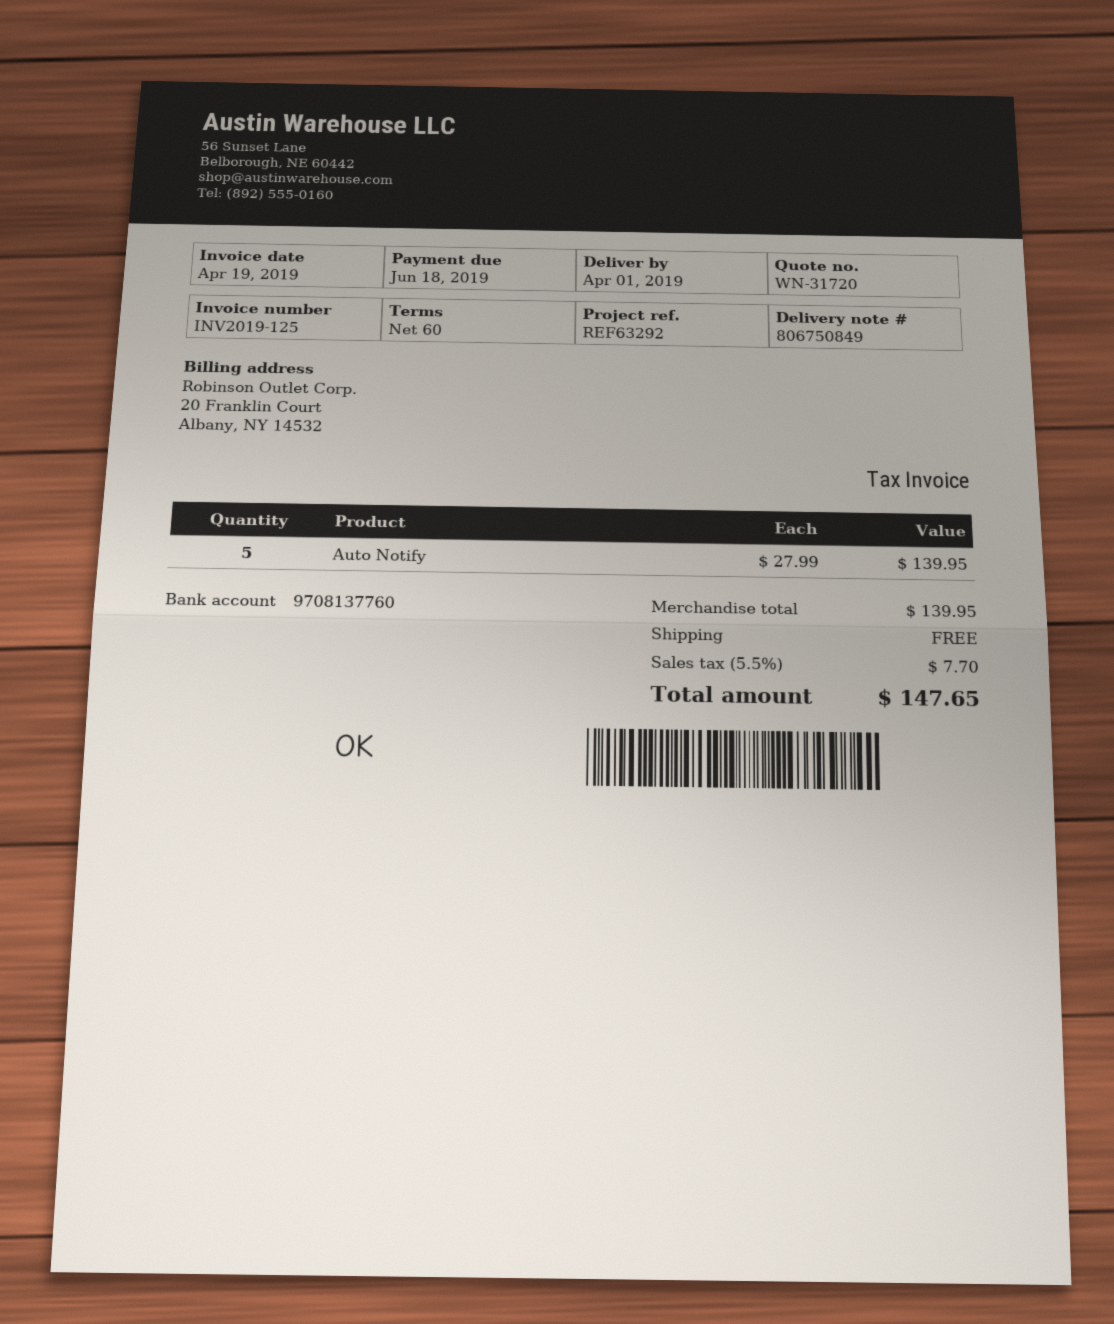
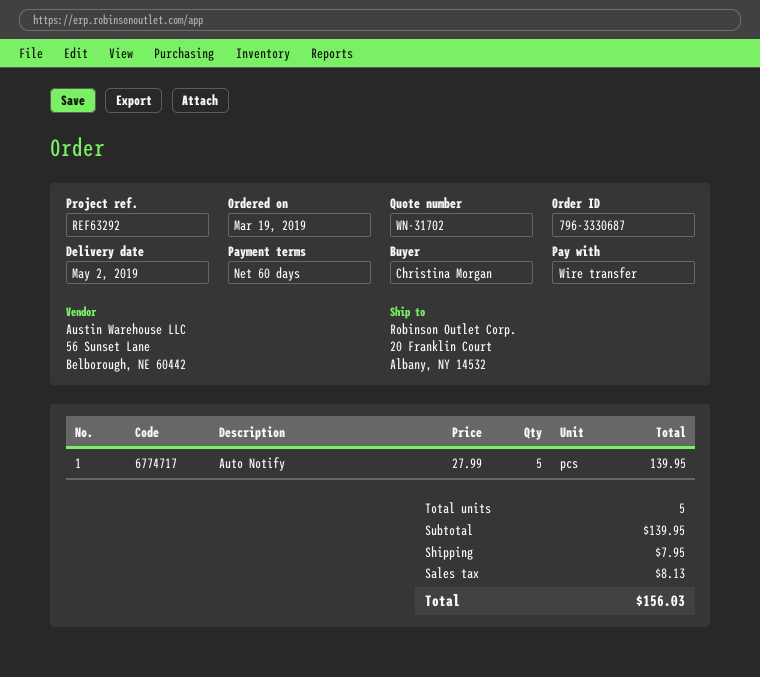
quote number: WN-31720 -> WN-31702
delivery date: 2019-04-01 -> 2019-05-02
shipping: 0.00 -> 7.95
tax: 7.70 -> 8.13
total: 147.65 -> 156.03

